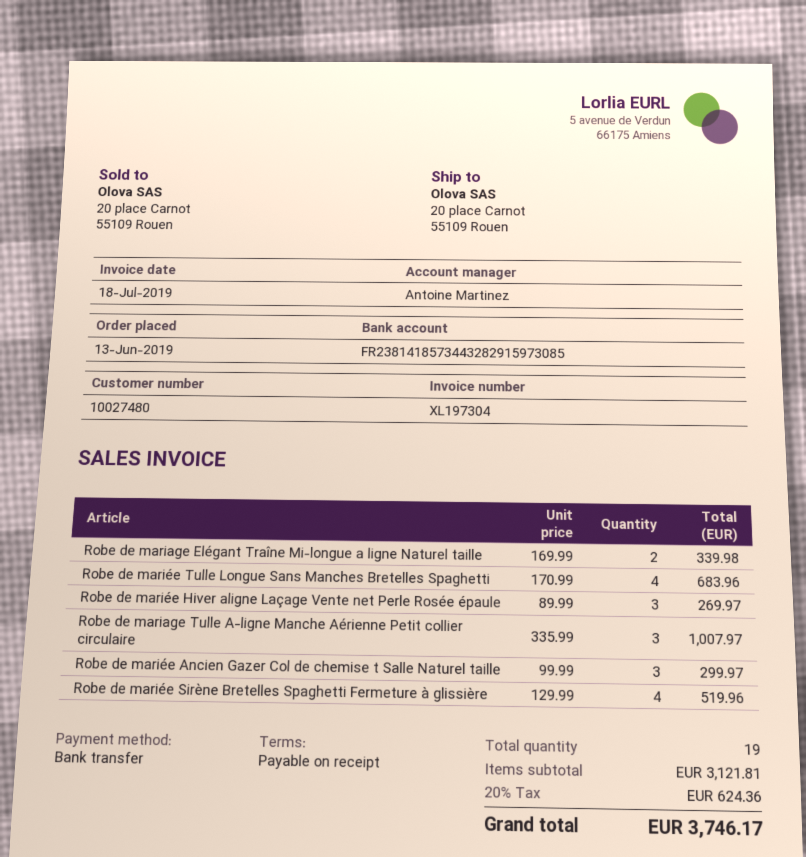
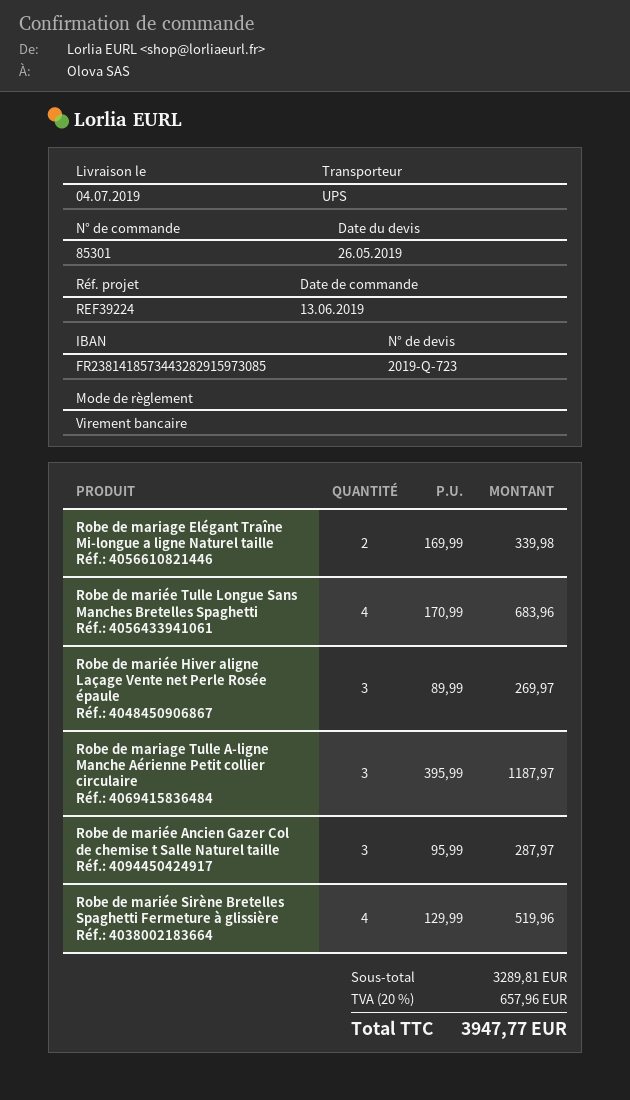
Robe de mariage Tulle A-ligne Manche Aérienne Petit collier circulaire: 3 x 335.99 = 1007.97 -> 3 x 395.99 = 1187.97
Robe de mariée Ancien Gazer Col de chemise t Salle Naturel taille: 3 x 99.99 = 299.97 -> 3 x 95.99 = 287.97
subtotal: 3121.81 -> 3289.81
tax: 20% = 624.36 -> 20% = 657.96
total: 3746.17 -> 3947.77

